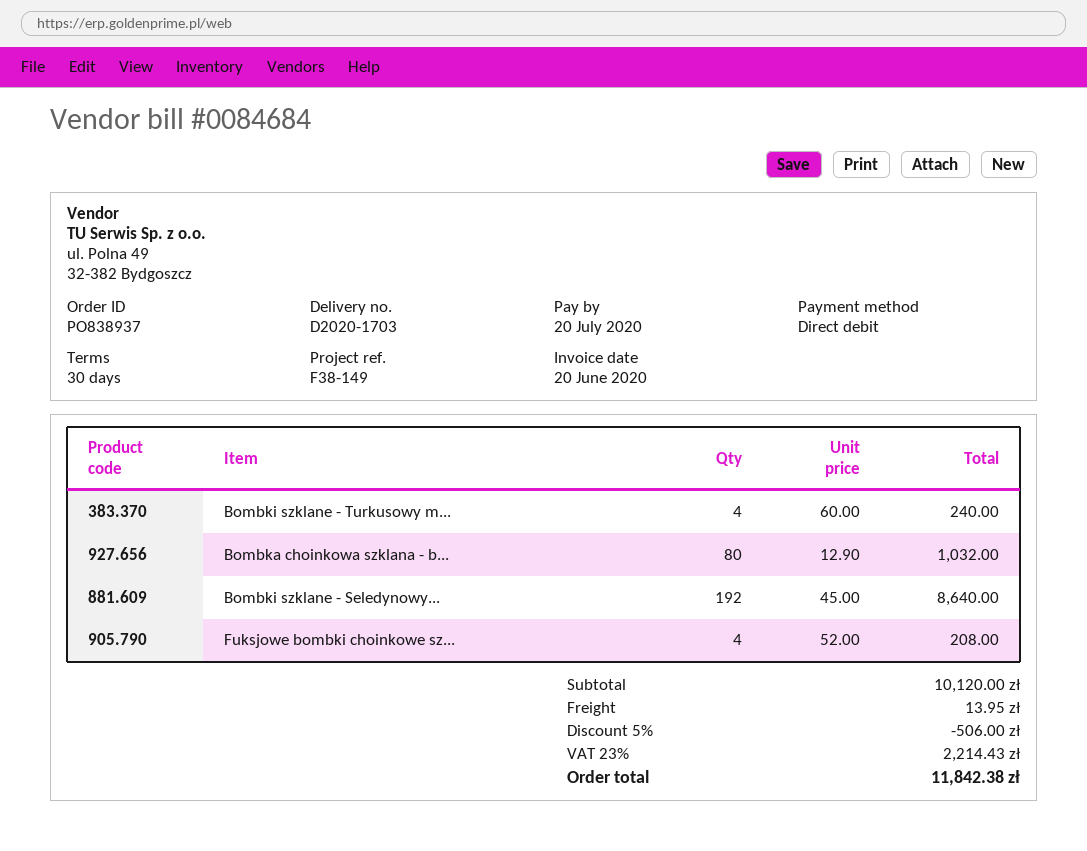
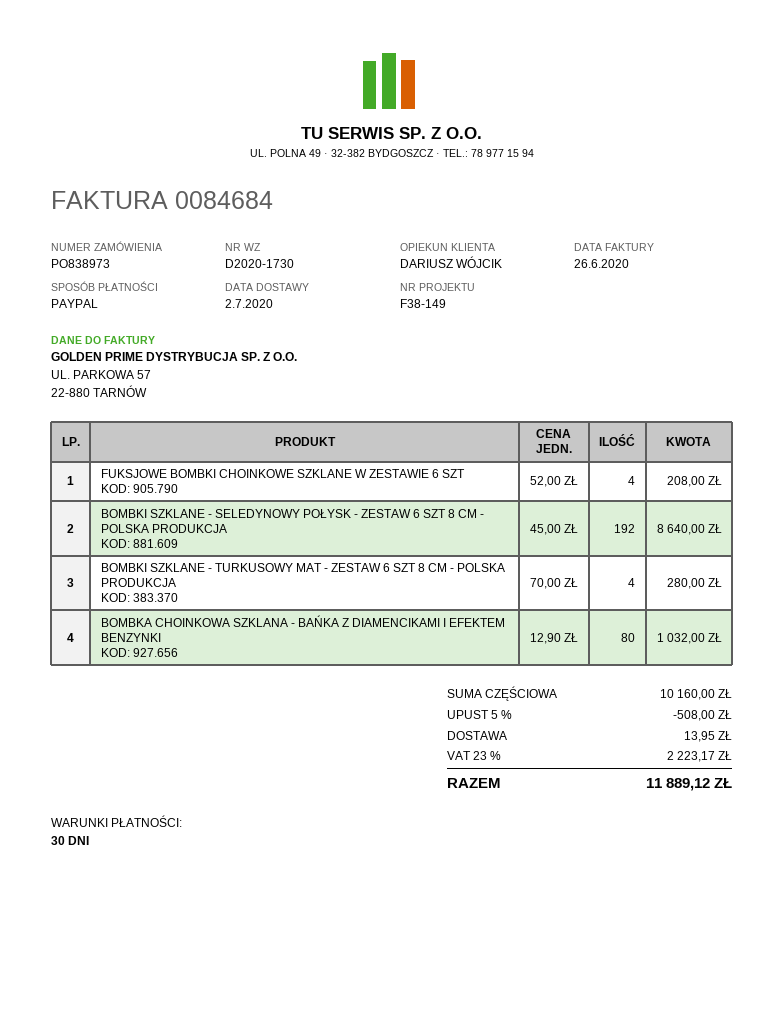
order number: PO838937 -> PO838973
delivery note number: D2020-1703 -> D2020-1730
invoice date: 2020-06-20 -> 2020-06-26
payment method: direct debit -> PayPal
Bombki szklane - Turkusowy m...: 4 x 60.00 = 240.00 -> 4 x 70.00 = 280.00
subtotal: 10120.00 -> 10160.00
discount: 5% = 506.00 -> 5% = 508.00
tax: 23% = 2214.43 -> 23% = 2223.17
total: 11842.38 -> 11889.12

